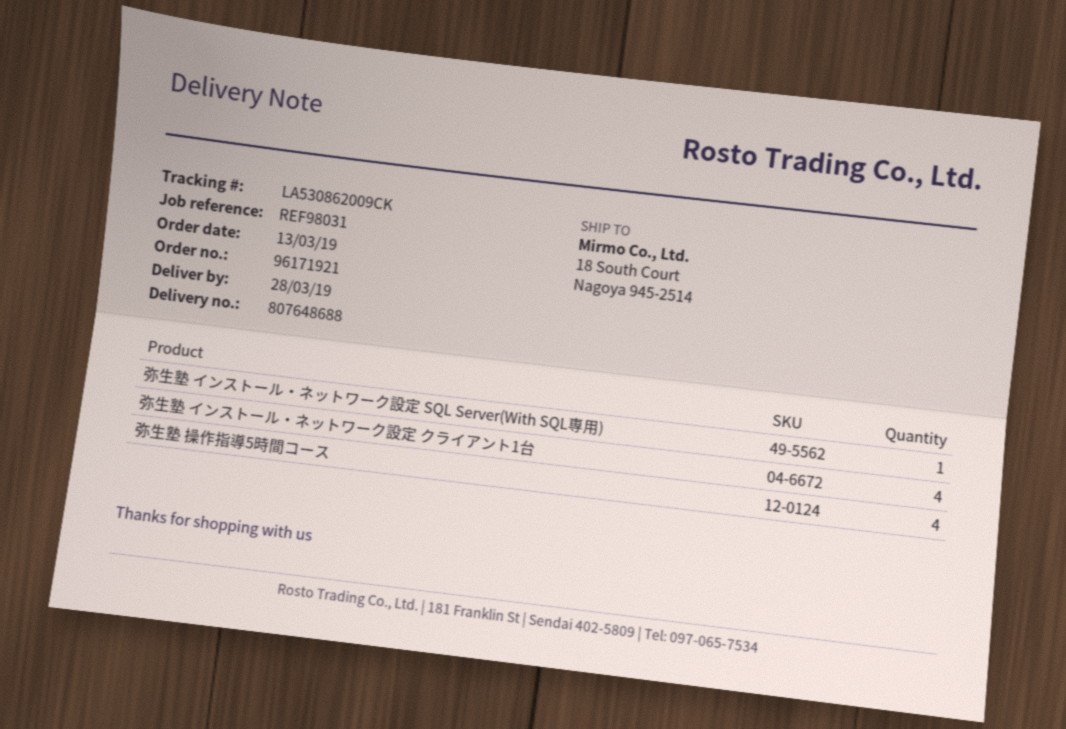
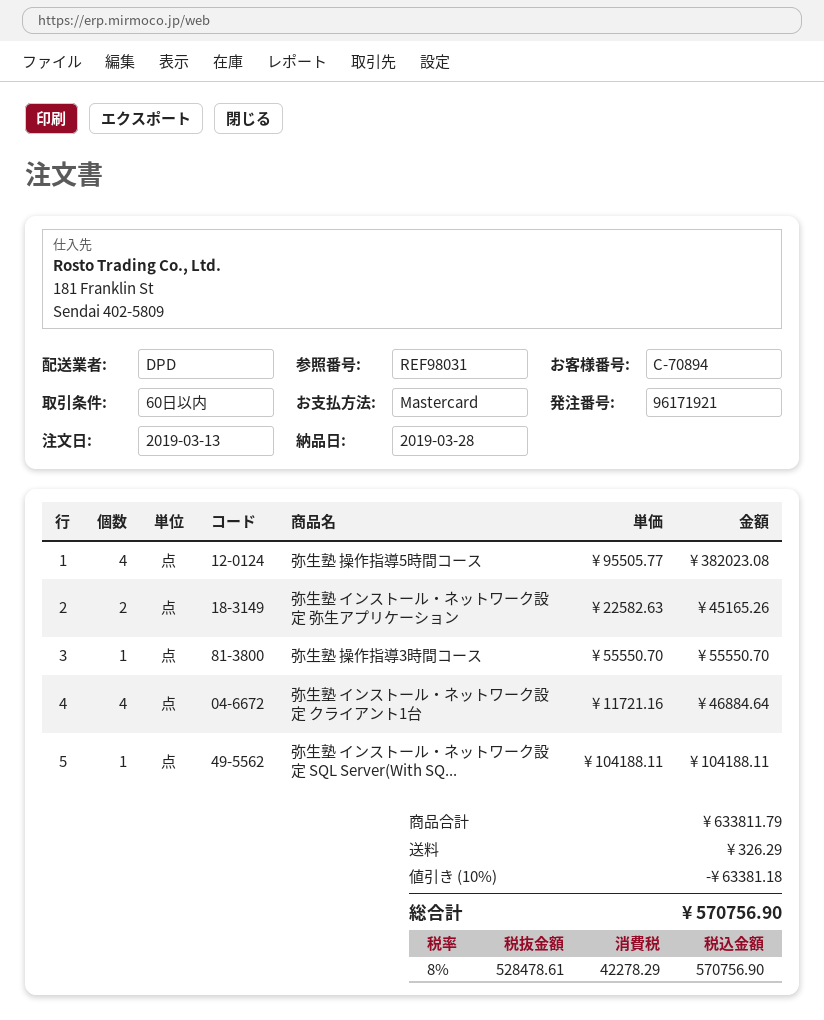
弥生塾 インストール・ネットワーク設定 弥生アプリケーション: none -> 2
弥生塾 操作指導3時間コース: none -> 1

